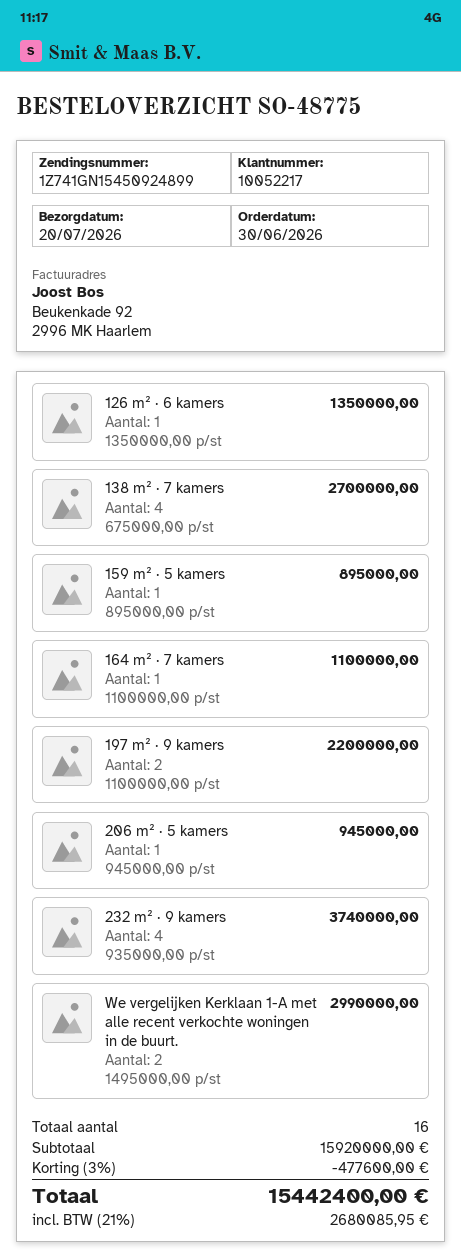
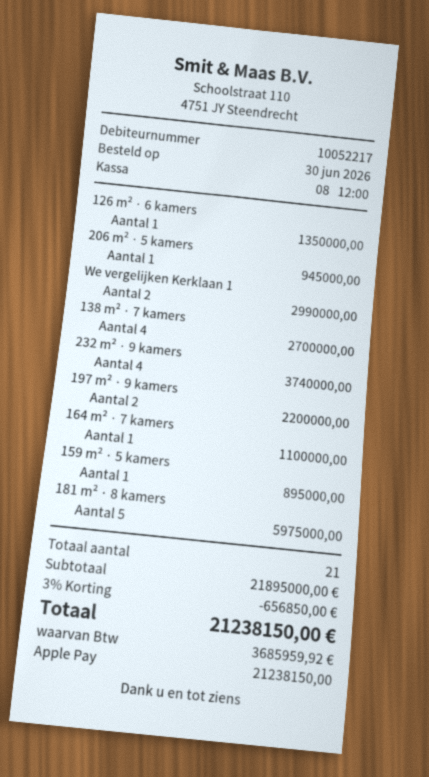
181 m² · 8 kamers: none -> 5 for 5975000.00
total quantity: 16 -> 21
subtotal: 15920000.00 -> 21895000.00
discount: 3% = 477600.00 -> 3% = 656850.00
tax: 2680085.95 -> 3685959.92
total: 15442400.00 -> 21238150.00

